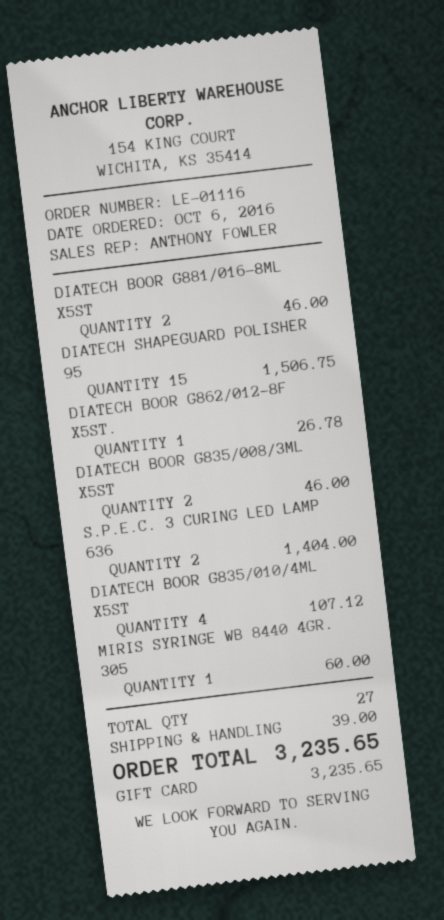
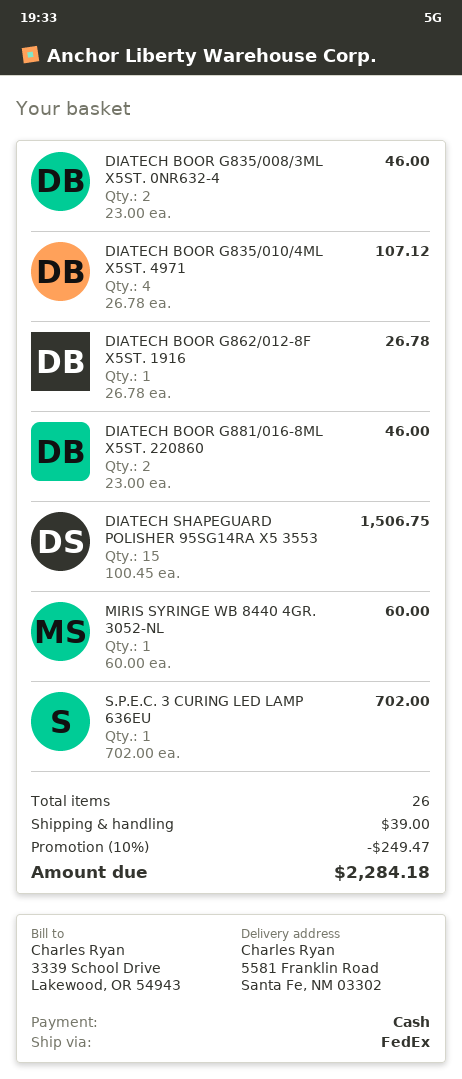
payment method: gift card -> cash
S.P.E.C. 3 CURING LED LAMP 636: 2 for 1404.00 -> 1 for 702.00
total quantity: 27 -> 26
discount: none -> 10% = 249.47
total: 3235.65 -> 2284.18

